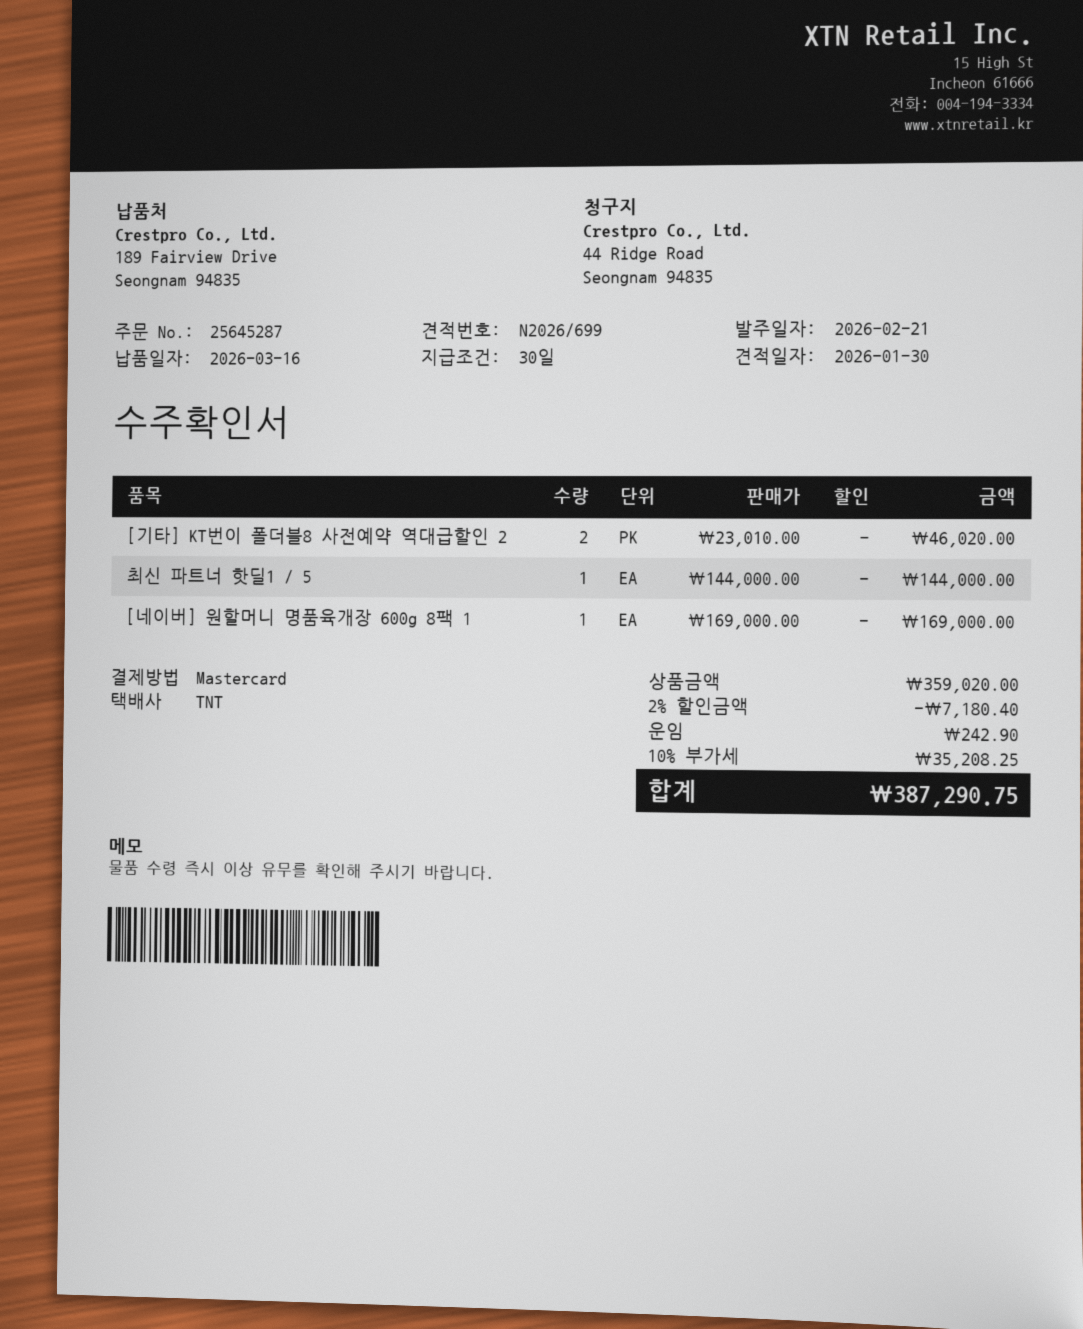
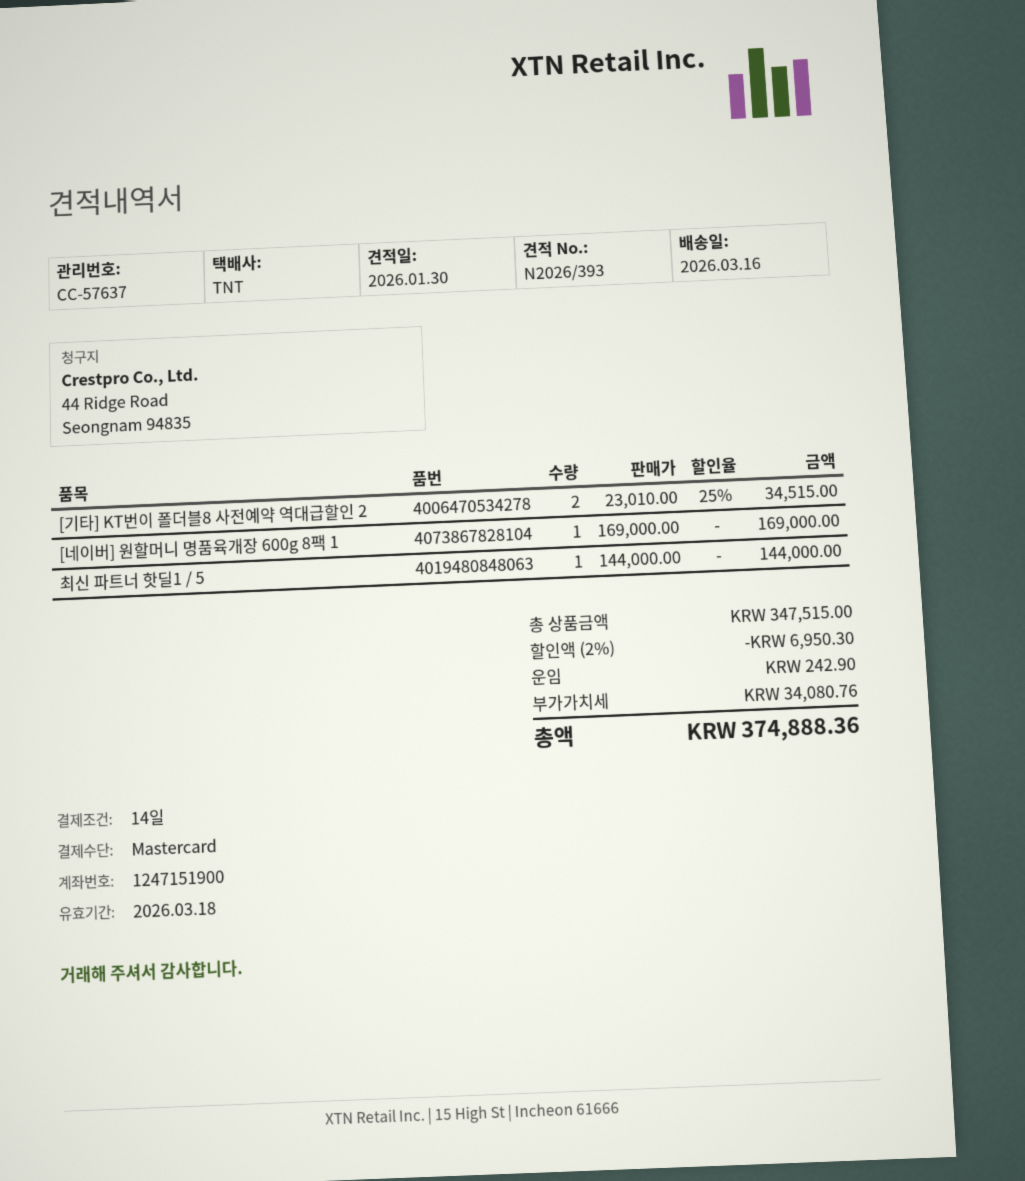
quote number: N2026/699 -> N2026/393
payment terms: 30 days -> 14 days
[기타] KT번이 폴더블8 사전예약 역대급할인 2: 2 x 23010.00 = 46020.00 -> 2 x 23010.00 - 25% = 34515.00
subtotal: 359020.00 -> 347515.00
discount: 2% = 7180.40 -> 2% = 6950.30
tax: 35208.25 -> 34080.76
total: 387290.75 -> 374888.36

